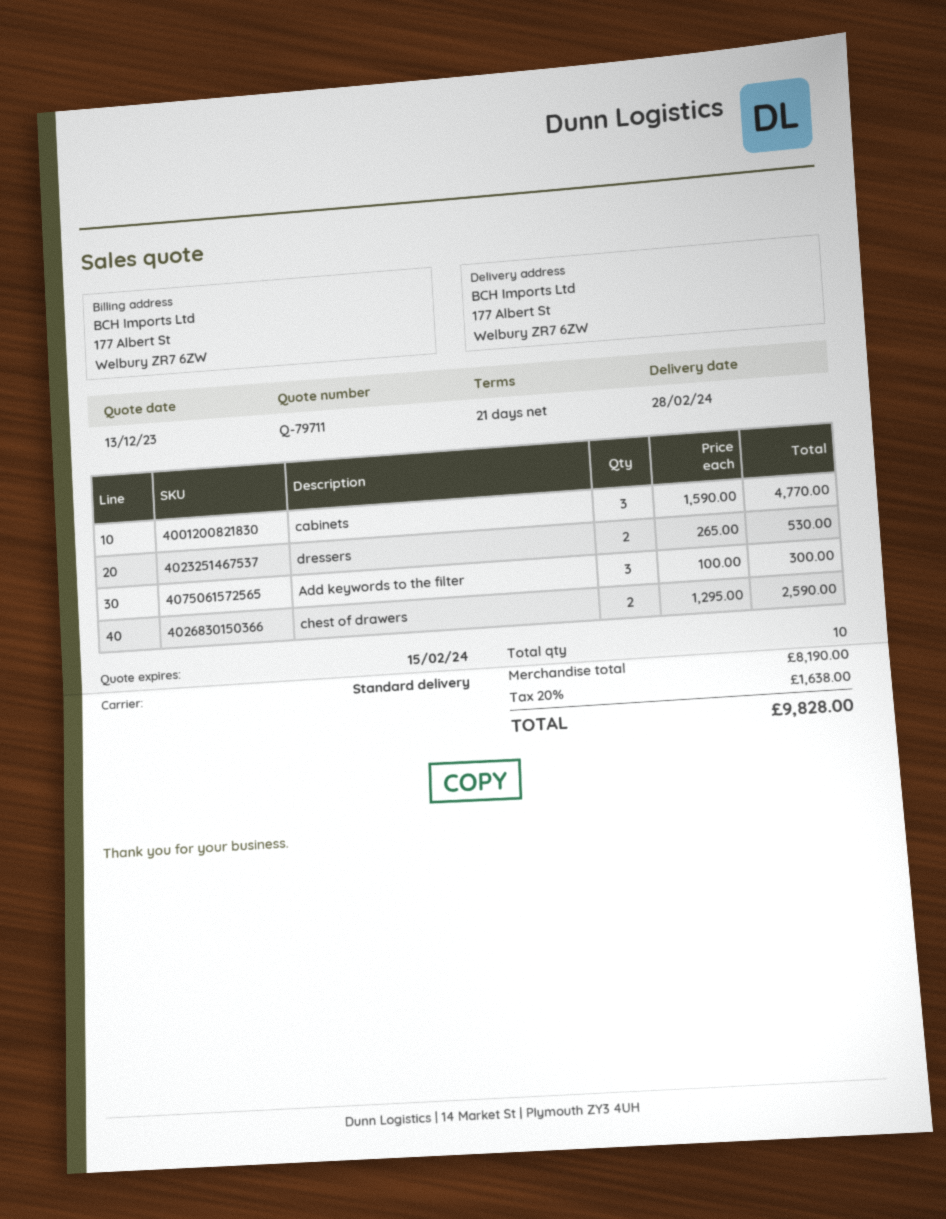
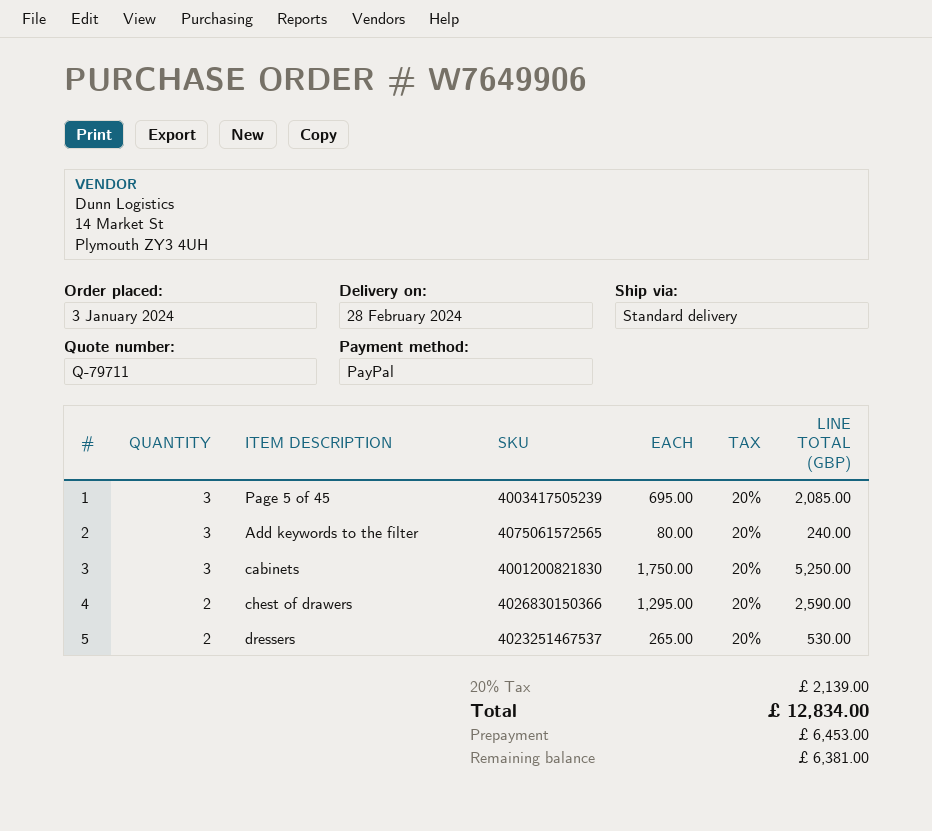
cabinets: 3 x 1590.00 = 4770.00 -> 3 x 1750.00 = 5250.00
Add keywords to the filter: 3 x 100.00 = 300.00 -> 3 x 80.00 = 240.00
Page 5 of 45: none -> 3 x 695.00 = 2085.00
tax: 20% = 1638.00 -> 20% = 2139.00
total: 9828.00 -> 12834.00

